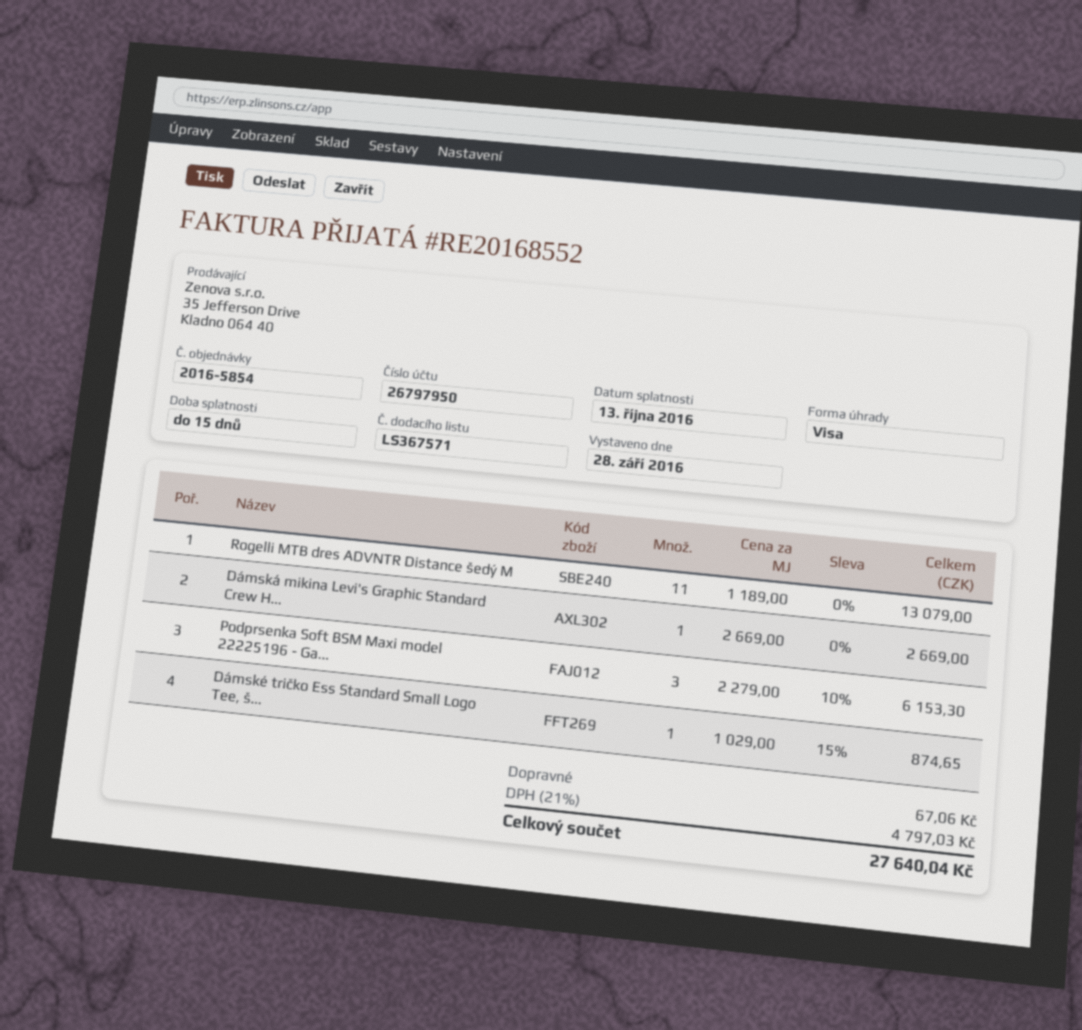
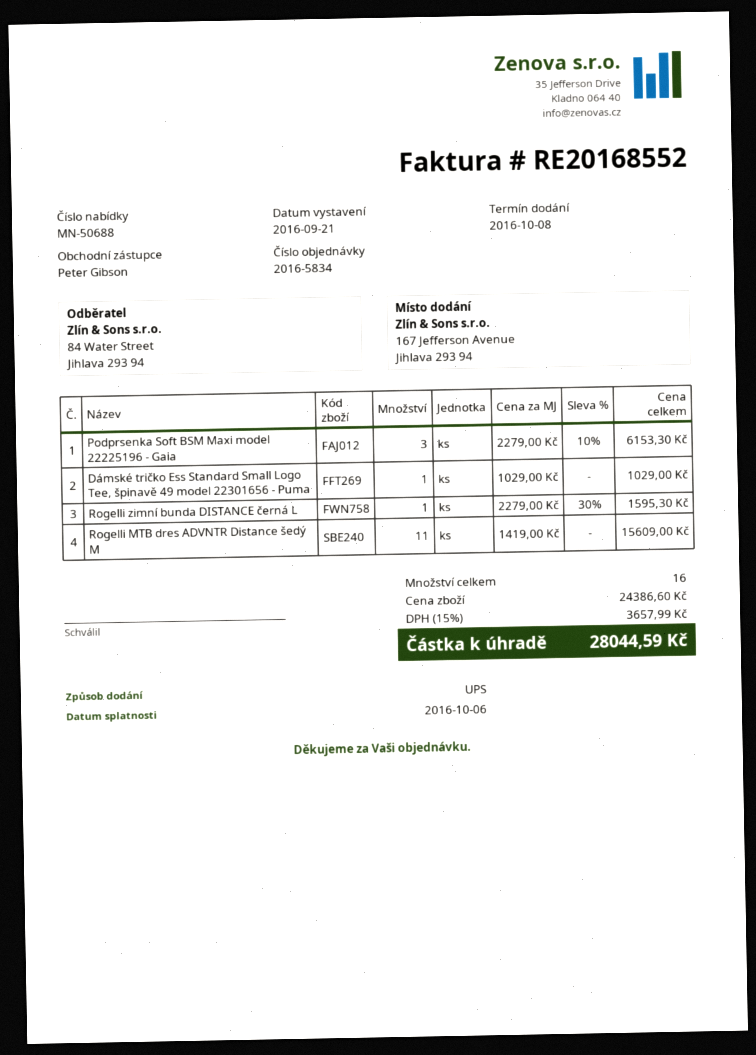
order number: 2016-5854 -> 2016-5834
invoice date: 2016-09-28 -> 2016-09-21
due date: 2016-10-13 -> 2016-10-06
Rogelli MTB dres ADVNTR Distance šedý M: 11 x 1189.00 = 13079.00 -> 11 x 1419.00 = 15609.00
Dámská mikina Levi's Graphic Standard Crew H...: 1 x 2669.00 = 2669.00 -> none
Dámské tričko Ess Standard Small Logo Tee, š...: 1 x 1029.00 - 15% = 874.65 -> 1 x 1029.00 = 1029.00
Rogelli zimní bunda DISTANCE černá L: none -> 1 x 2279.00 - 30% = 1595.30
shipping: 67.06 -> none
tax: 21% = 4797.03 -> 15% = 3657.99
total: 27640.04 -> 28044.59

